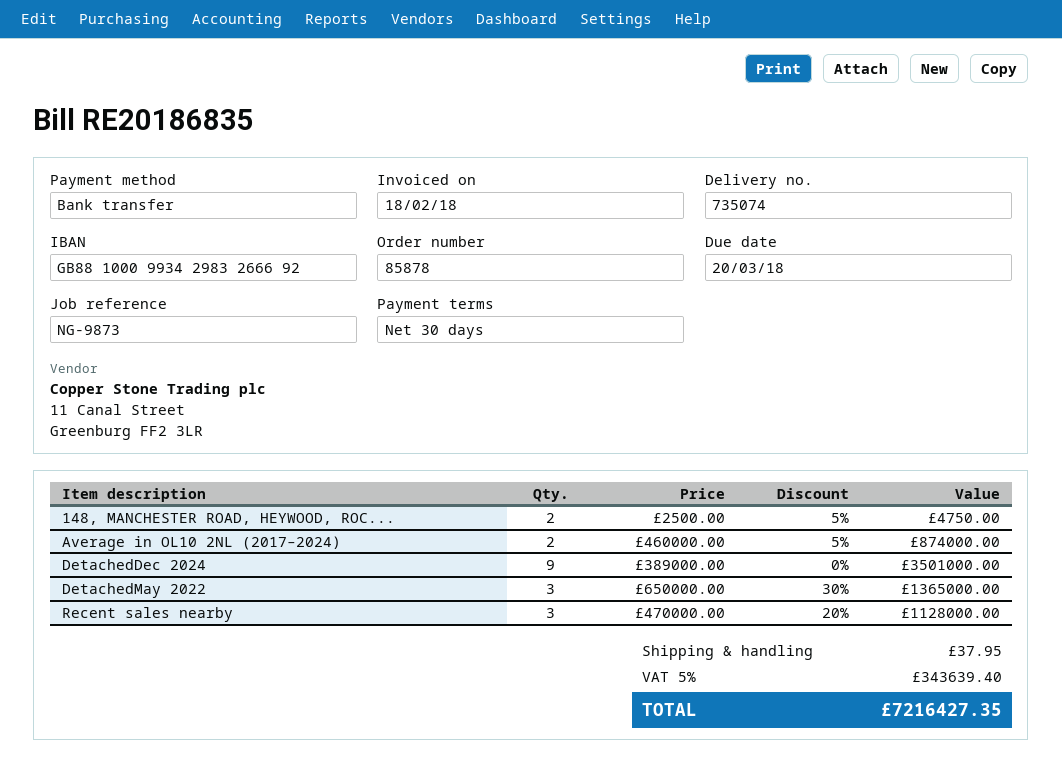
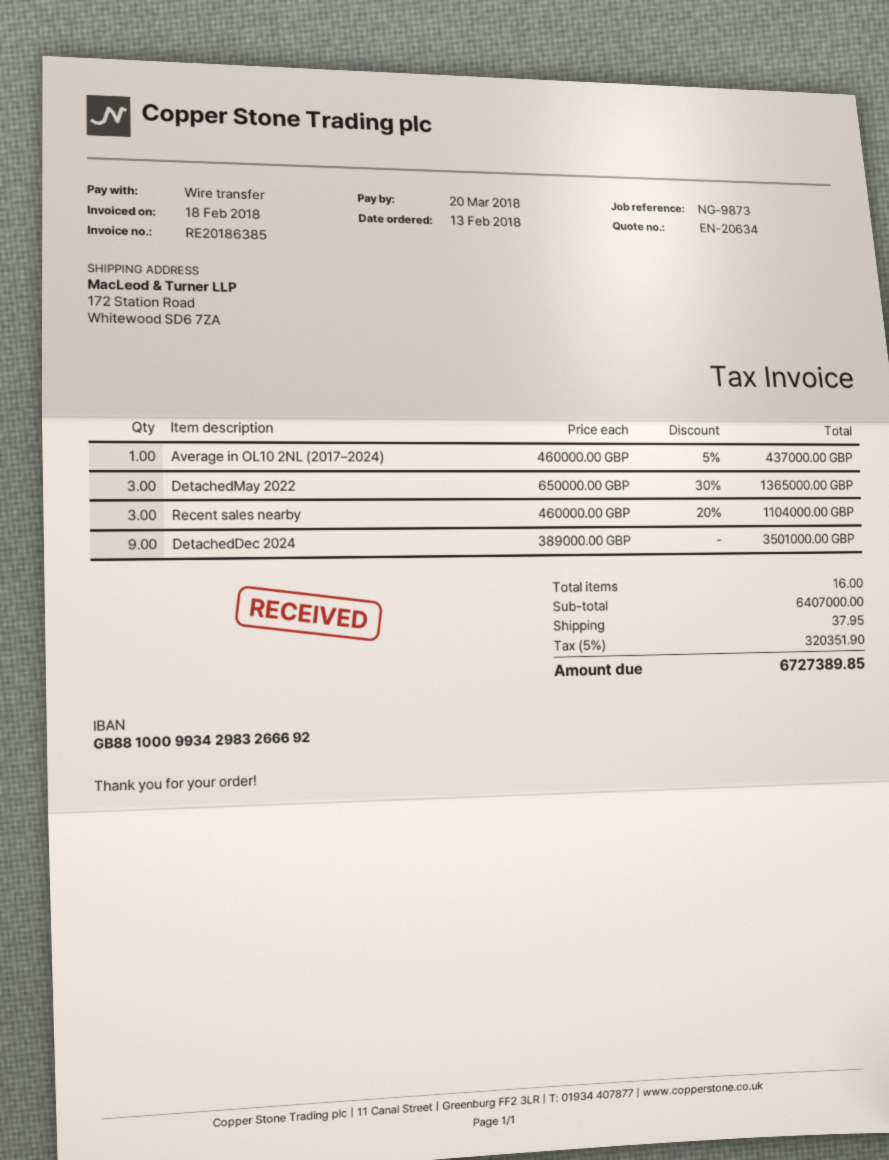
invoice number: RE20186835 -> RE20186385
148, MANCHESTER ROAD, HEYWOOD, ROC...: 2 x 2500.00 - 5% = 4750.00 -> none
Average in OL10 2NL (2017–2024): 2 x 460000.00 - 5% = 874000.00 -> 1 x 460000.00 - 5% = 437000.00
Recent sales nearby: 3 x 470000.00 - 20% = 1128000.00 -> 3 x 460000.00 - 20% = 1104000.00
tax: 5% = 343639.40 -> 5% = 320351.90
total: 7216427.35 -> 6727389.85

